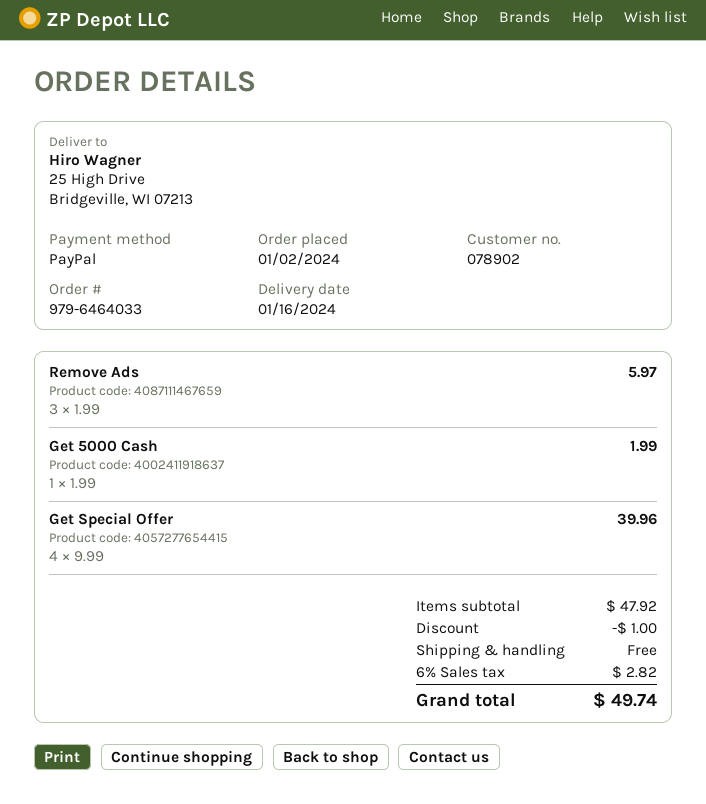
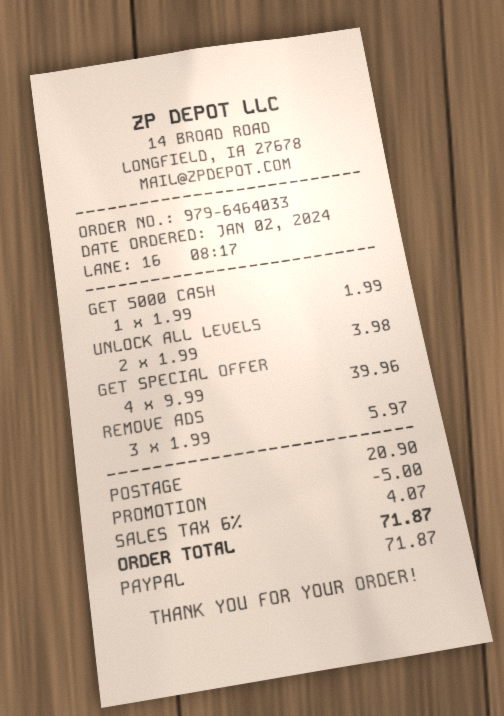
UNLOCK ALL LEVELS: none -> 2 x 1.99 = 3.98
discount: 1.00 -> 5.00
shipping: 0.00 -> 20.90
tax: 6% = 2.82 -> 6% = 4.07
total: 49.74 -> 71.87

